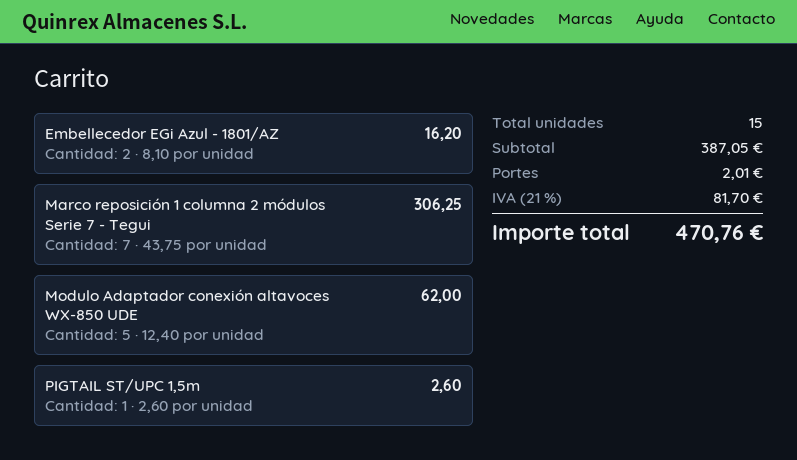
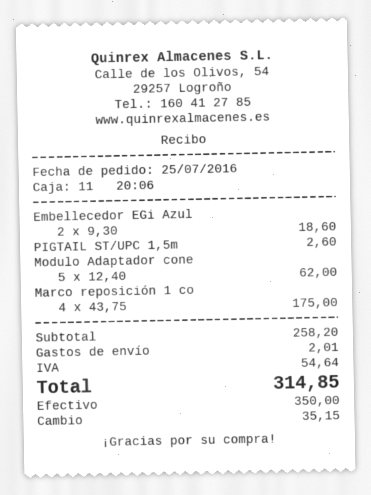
Embellecedor EGi Azul - 1801/AZ: 2 x 8.10 = 16.20 -> 2 x 9.30 = 18.60
Marco reposición 1 columna 2 módulos Serie 7 - Tegui: 7 x 43.75 = 306.25 -> 4 x 43.75 = 175.00
subtotal: 387.05 -> 258.20
tax: 81.70 -> 54.64
total: 470.76 -> 314.85

